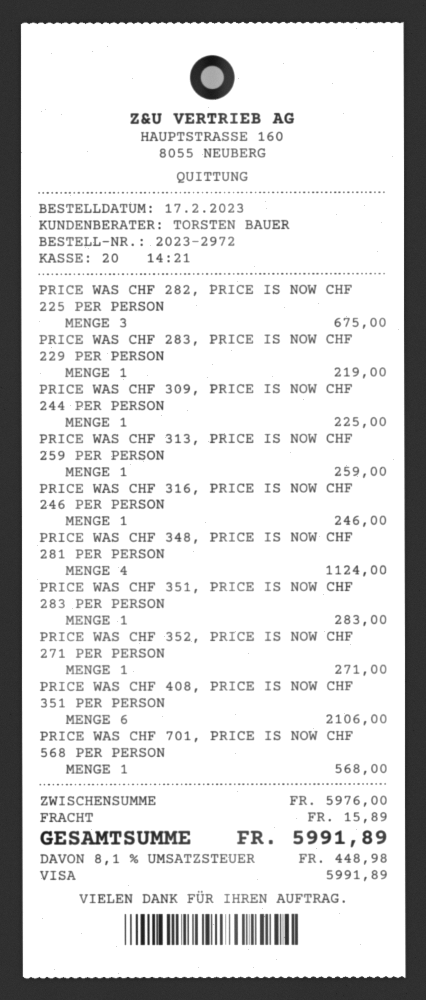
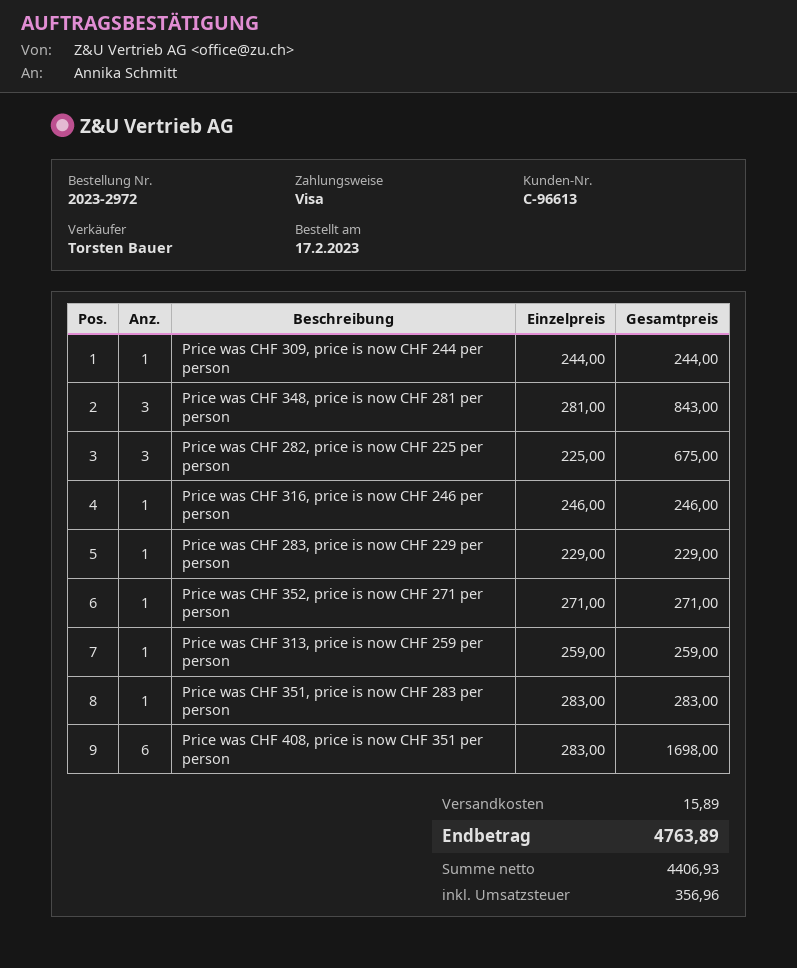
PRICE WAS CHF 283, PRICE IS NOW CHF 229 PER PERSON: 1 for 219.00 -> 1 for 229.00
PRICE WAS CHF 309, PRICE IS NOW CHF 244 PER PERSON: 1 for 225.00 -> 1 for 244.00
PRICE WAS CHF 348, PRICE IS NOW CHF 281 PER PERSON: 4 for 1124.00 -> 3 for 843.00
PRICE WAS CHF 408, PRICE IS NOW CHF 351 PER PERSON: 6 for 2106.00 -> 6 for 1698.00
PRICE WAS CHF 701, PRICE IS NOW CHF 568 PER PERSON: 1 for 568.00 -> none
tax: 448.98 -> 356.96
total: 5991.89 -> 4763.89

